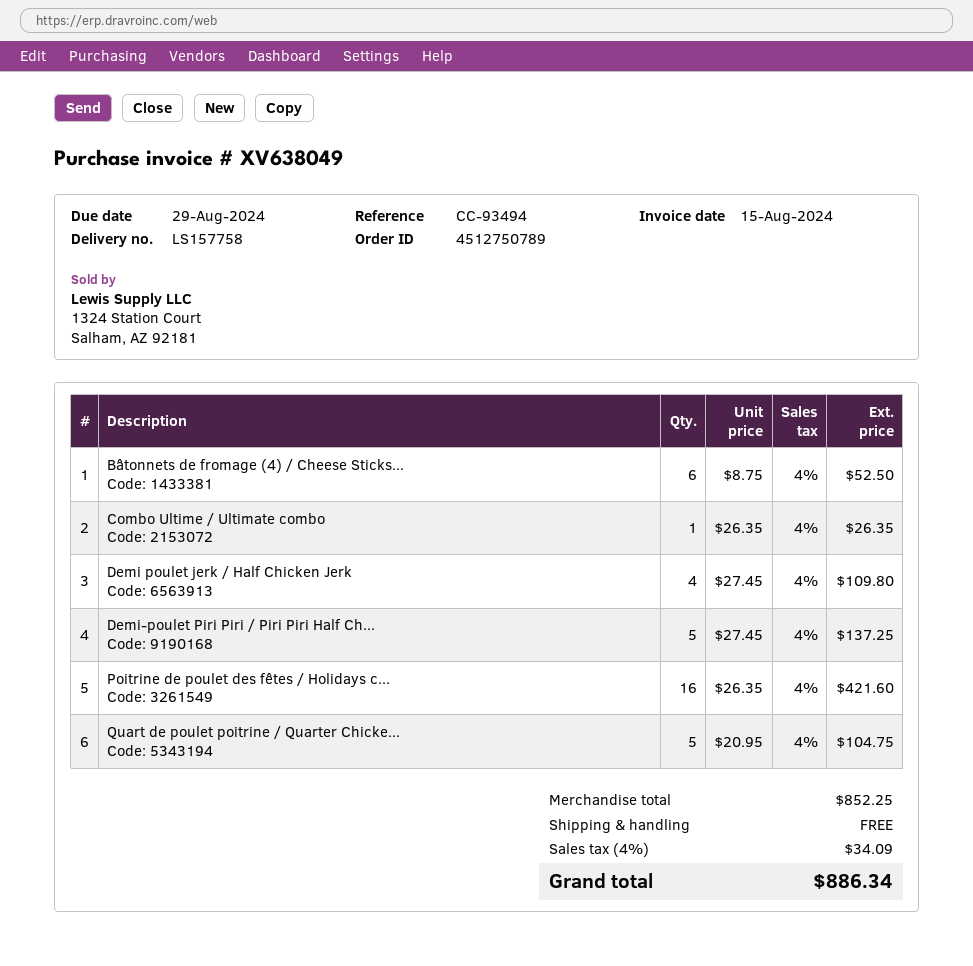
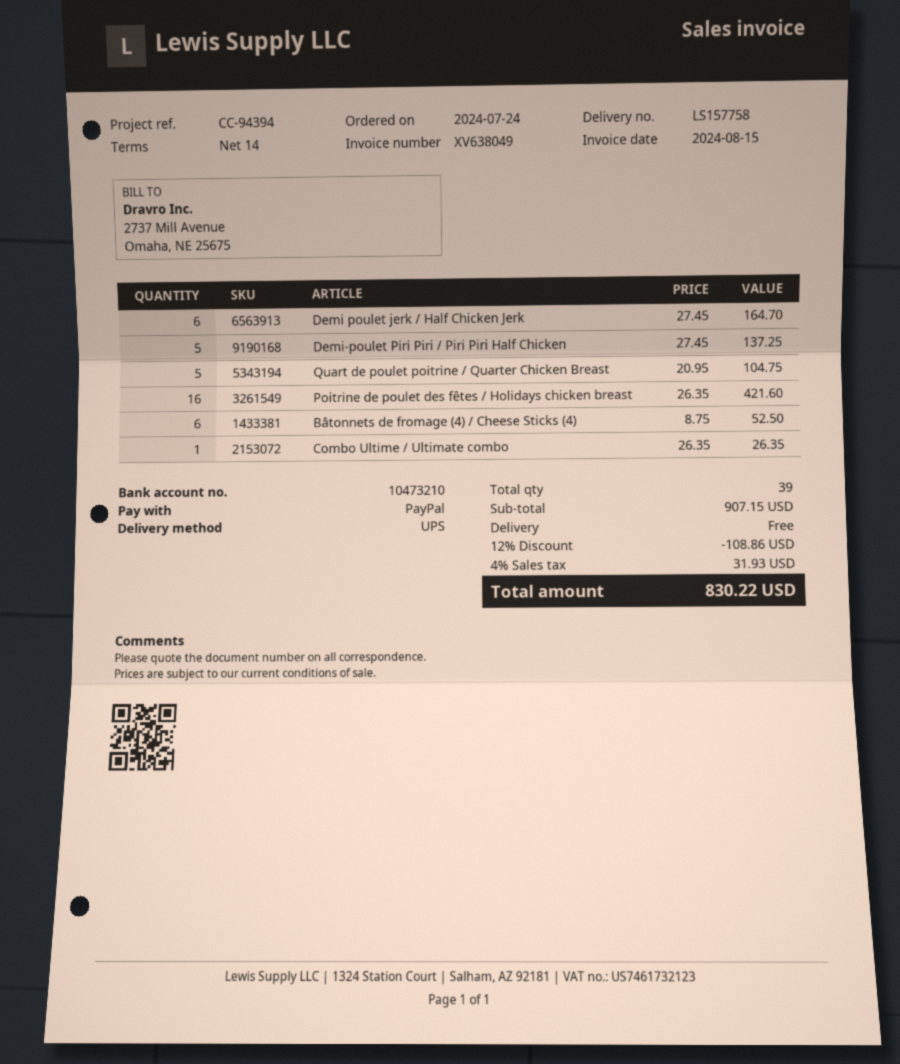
reference: CC-93494 -> CC-94394
Demi poulet jerk / Half Chicken Jerk: 4 x 27.45 = 109.80 -> 6 x 27.45 = 164.70
subtotal: 852.25 -> 907.15
discount: none -> 12% = 108.86
tax: 4% = 34.09 -> 4% = 31.93
total: 886.34 -> 830.22

